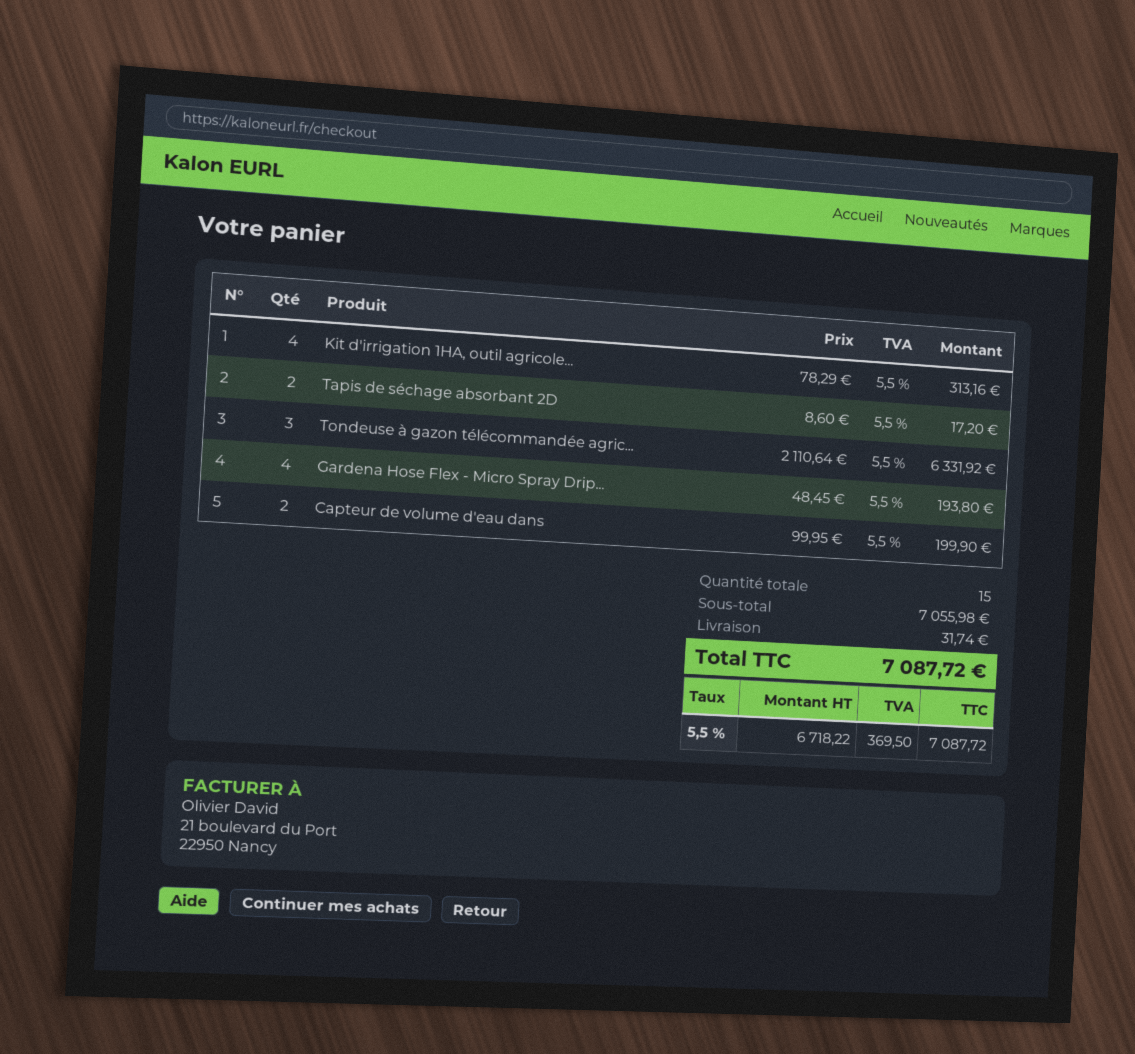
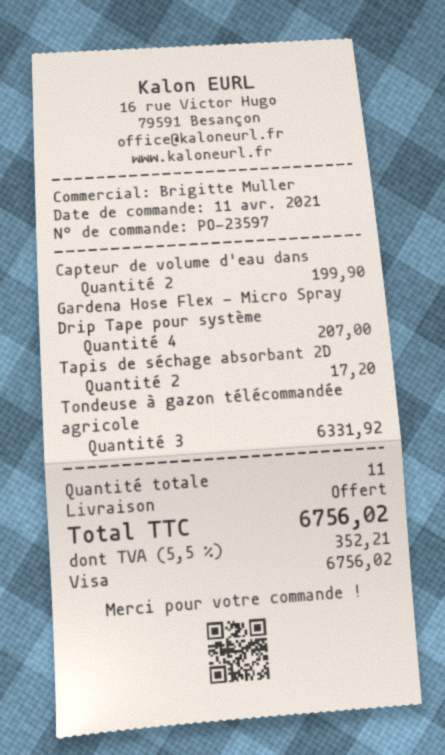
Kit d'irrigation 1HA, outil agricole...: 4 for 313.16 -> none
Gardena Hose Flex - Micro Spray Drip...: 4 for 193.80 -> 4 for 207.00
total quantity: 15 -> 11
shipping: 31.74 -> 0.00
tax: 5.5% = 369.50 -> 5.5% = 352.21
total: 7087.72 -> 6756.02

